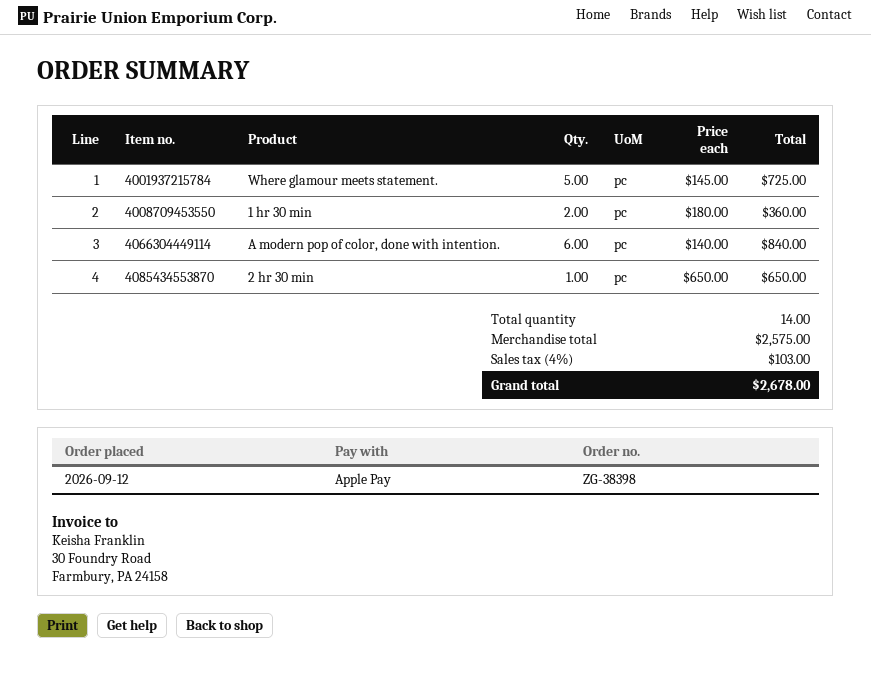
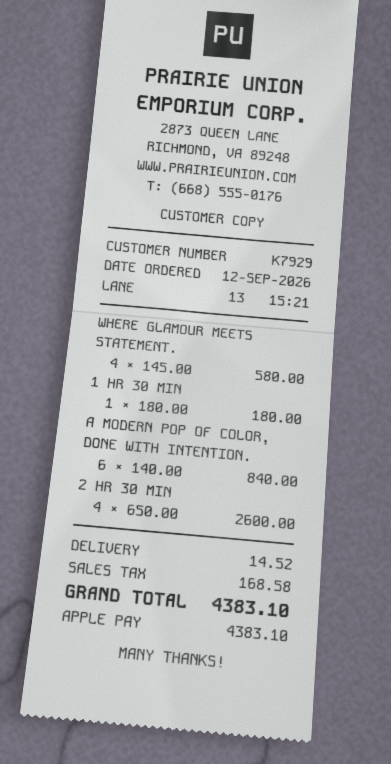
Where glamour meets statement.: 5 x 145.00 = 725.00 -> 4 x 145.00 = 580.00
1 hr 30 min: 2 x 180.00 = 360.00 -> 1 x 180.00 = 180.00
2 hr 30 min: 1 x 650.00 = 650.00 -> 4 x 650.00 = 2600.00
shipping: none -> 14.52
tax: 103.00 -> 168.58
total: 2678.00 -> 4383.10

